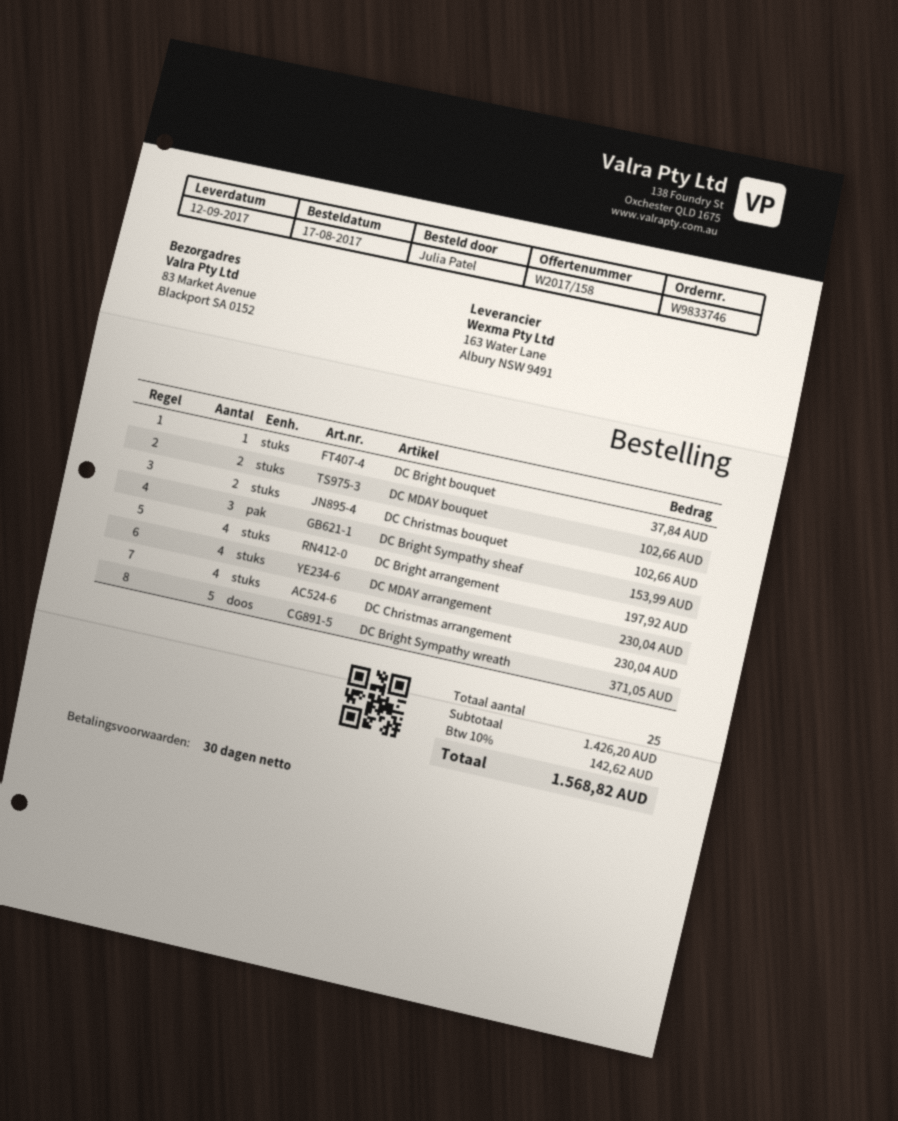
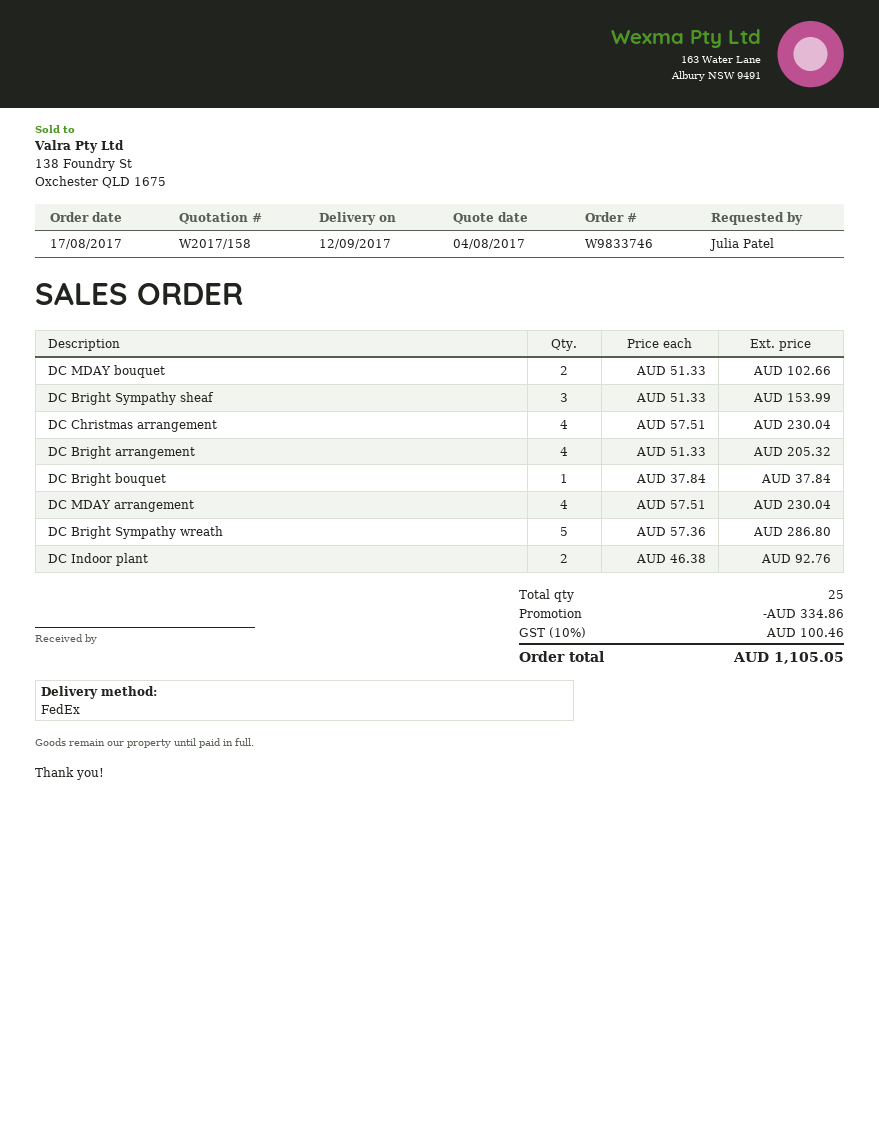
DC Christmas bouquet: 2 for 102.66 -> none
DC Bright arrangement: 4 for 197.92 -> 4 for 205.32
DC Bright Sympathy wreath: 5 for 371.05 -> 5 for 286.80
DC Indoor plant: none -> 2 for 92.76
discount: none -> 334.86
tax: 10% = 142.62 -> 10% = 100.46
total: 1568.82 -> 1105.05

